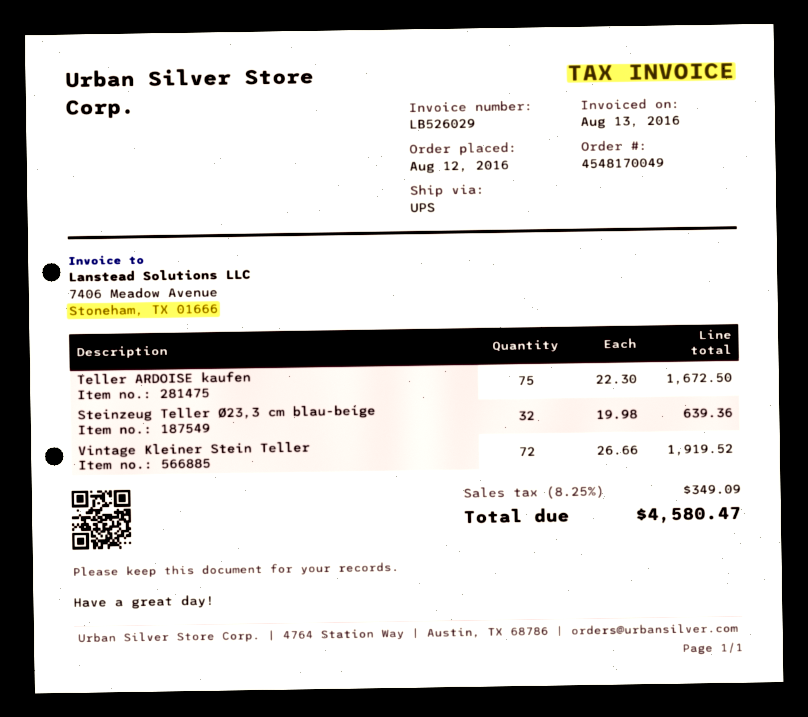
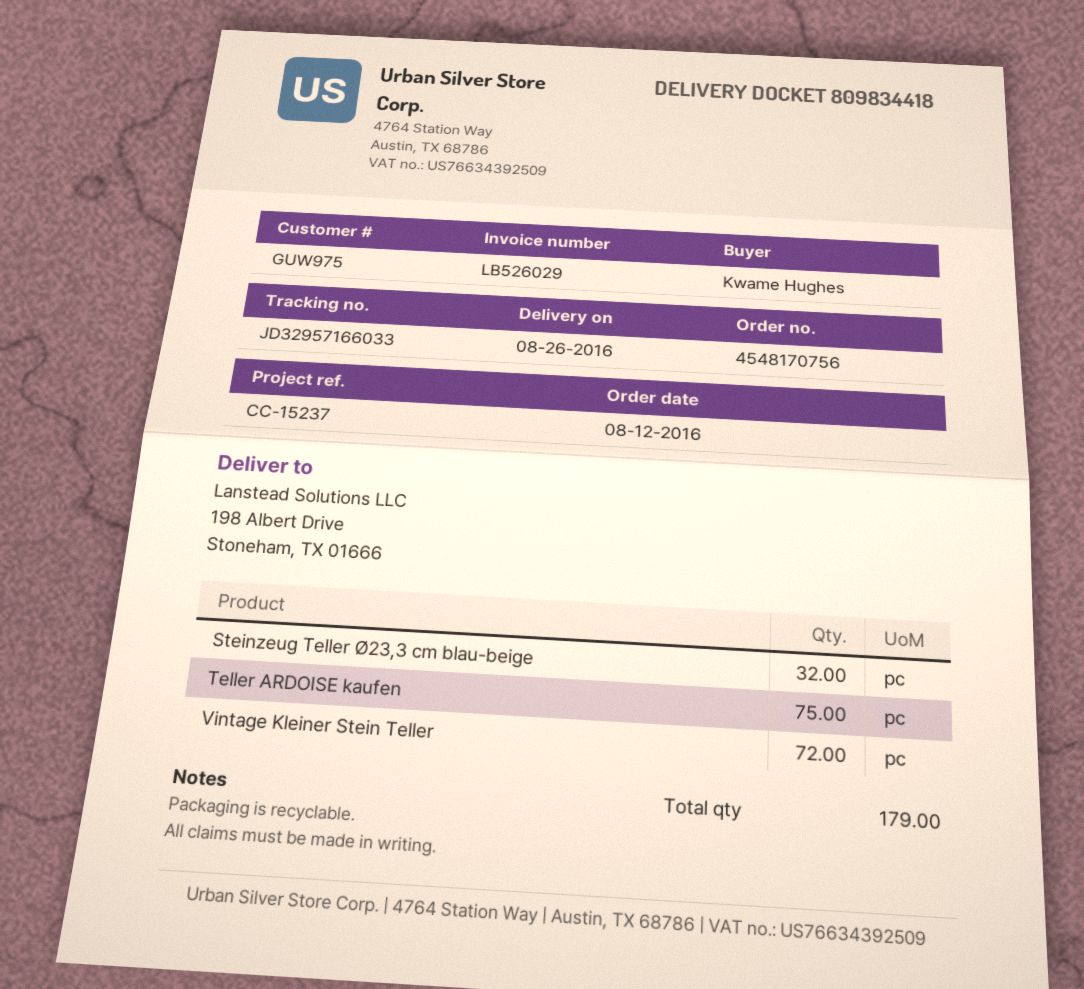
order number: 4548170049 -> 4548170756

